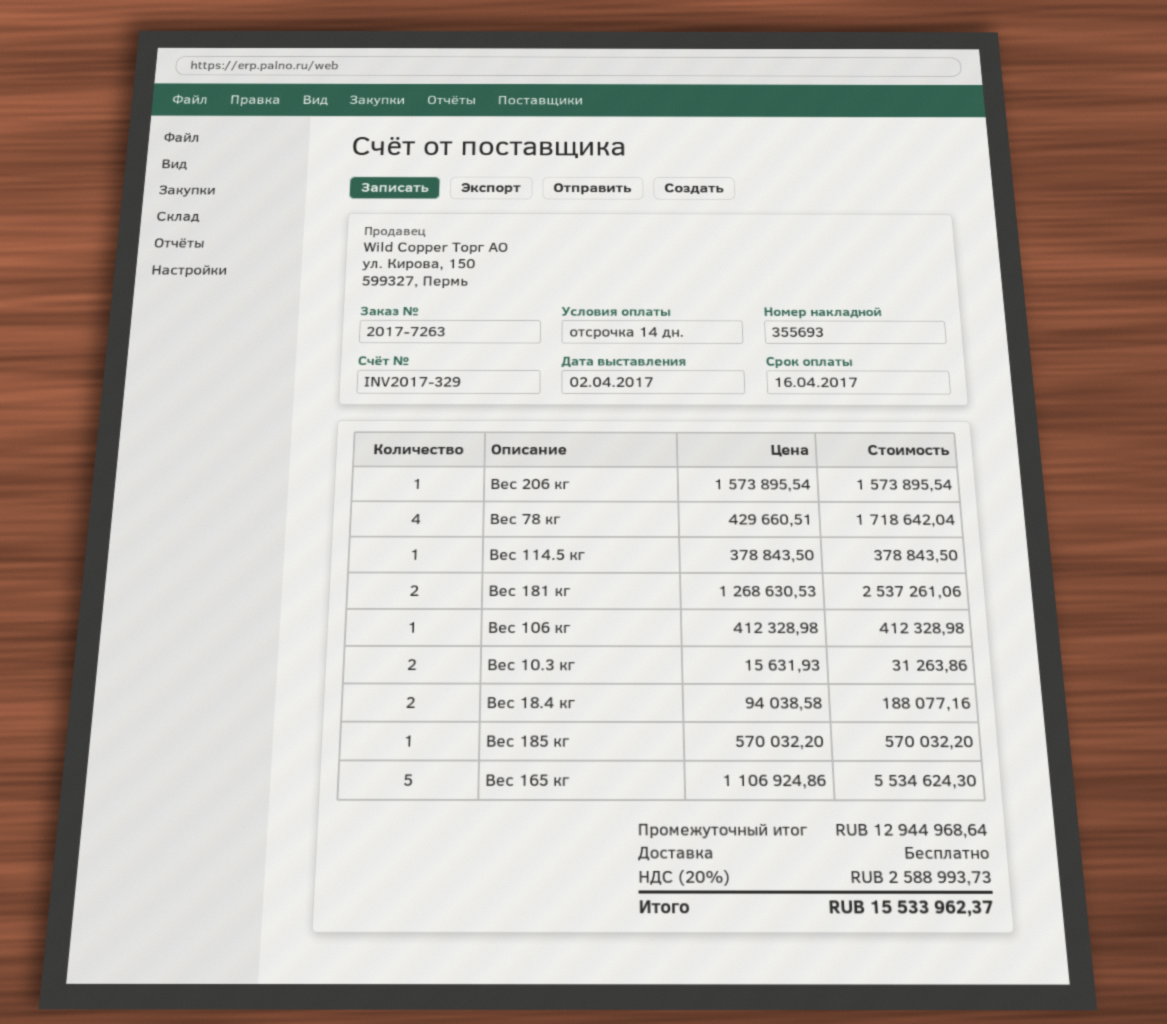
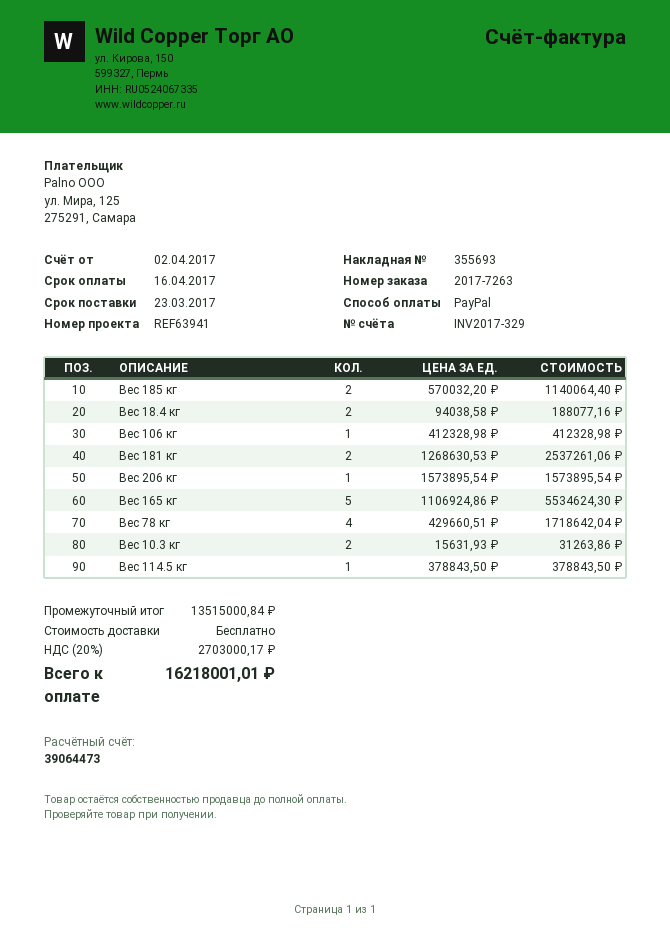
Вес 185 кг: 1 x 570032.20 = 570032.20 -> 2 x 570032.20 = 1140064.40
subtotal: 12944968.64 -> 13515000.84
tax: 20% = 2588993.73 -> 20% = 2703000.17
total: 15533962.37 -> 16218001.01

